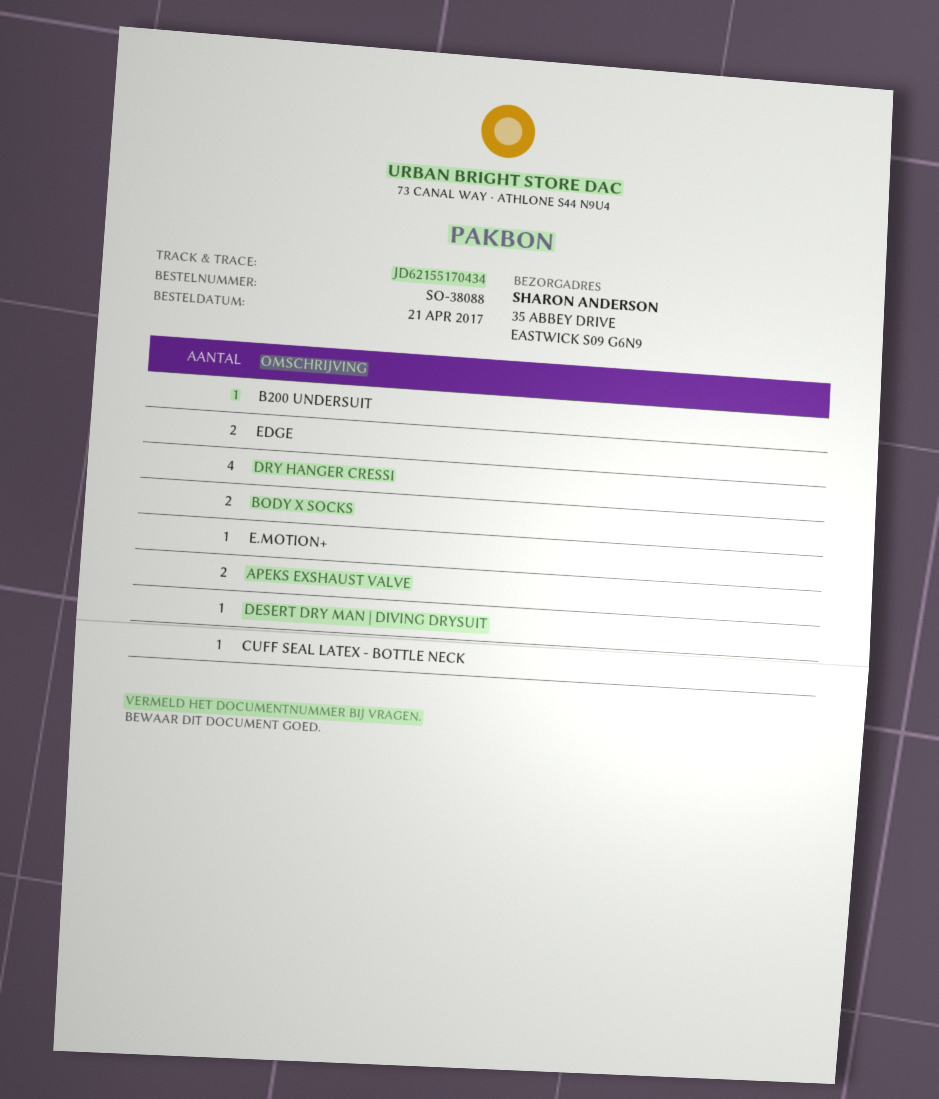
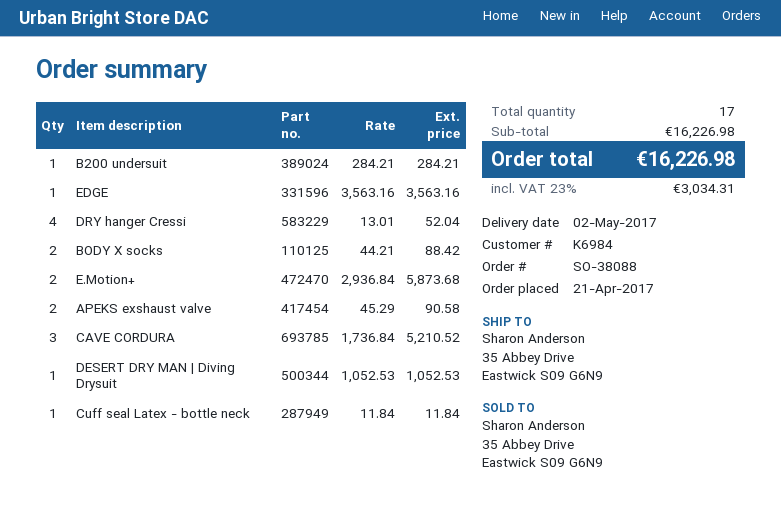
EDGE: 2 -> 1
E.MOTION+: 1 -> 2
CAVE CORDURA: none -> 3

